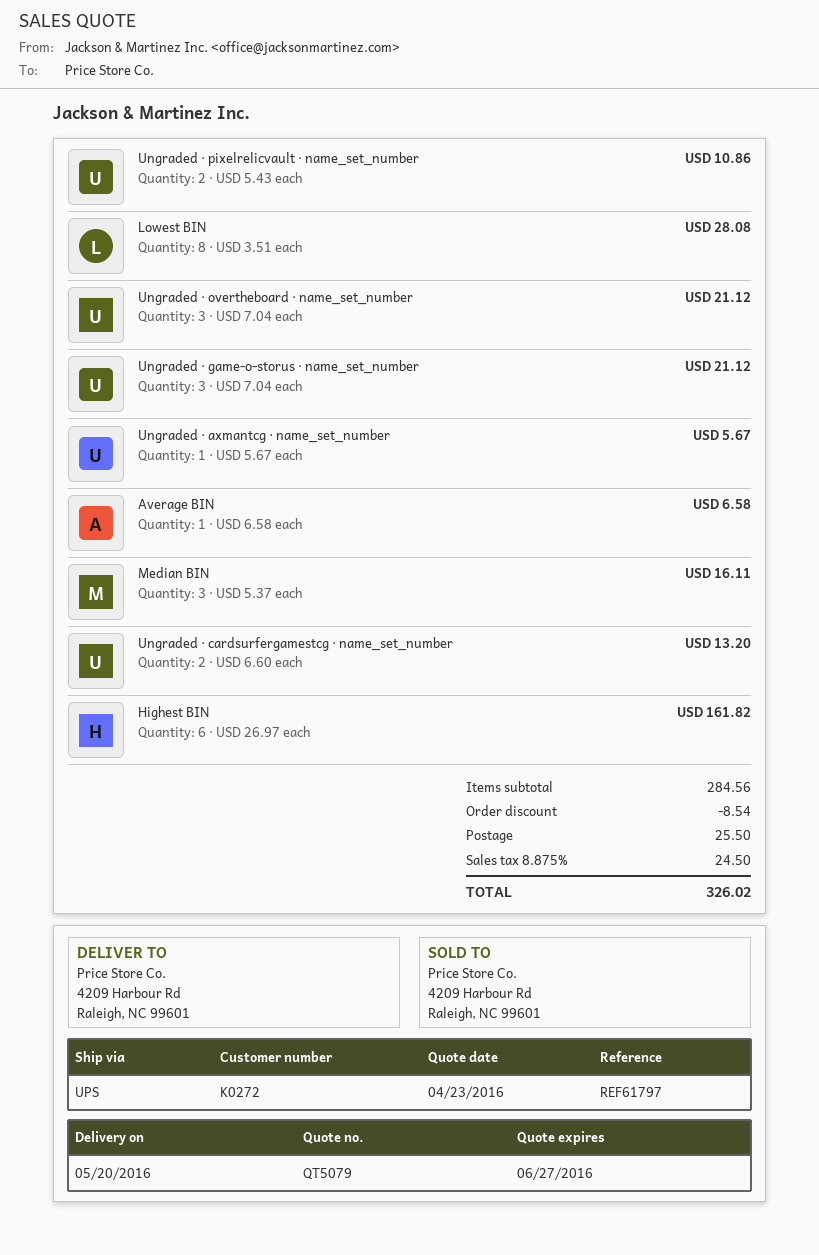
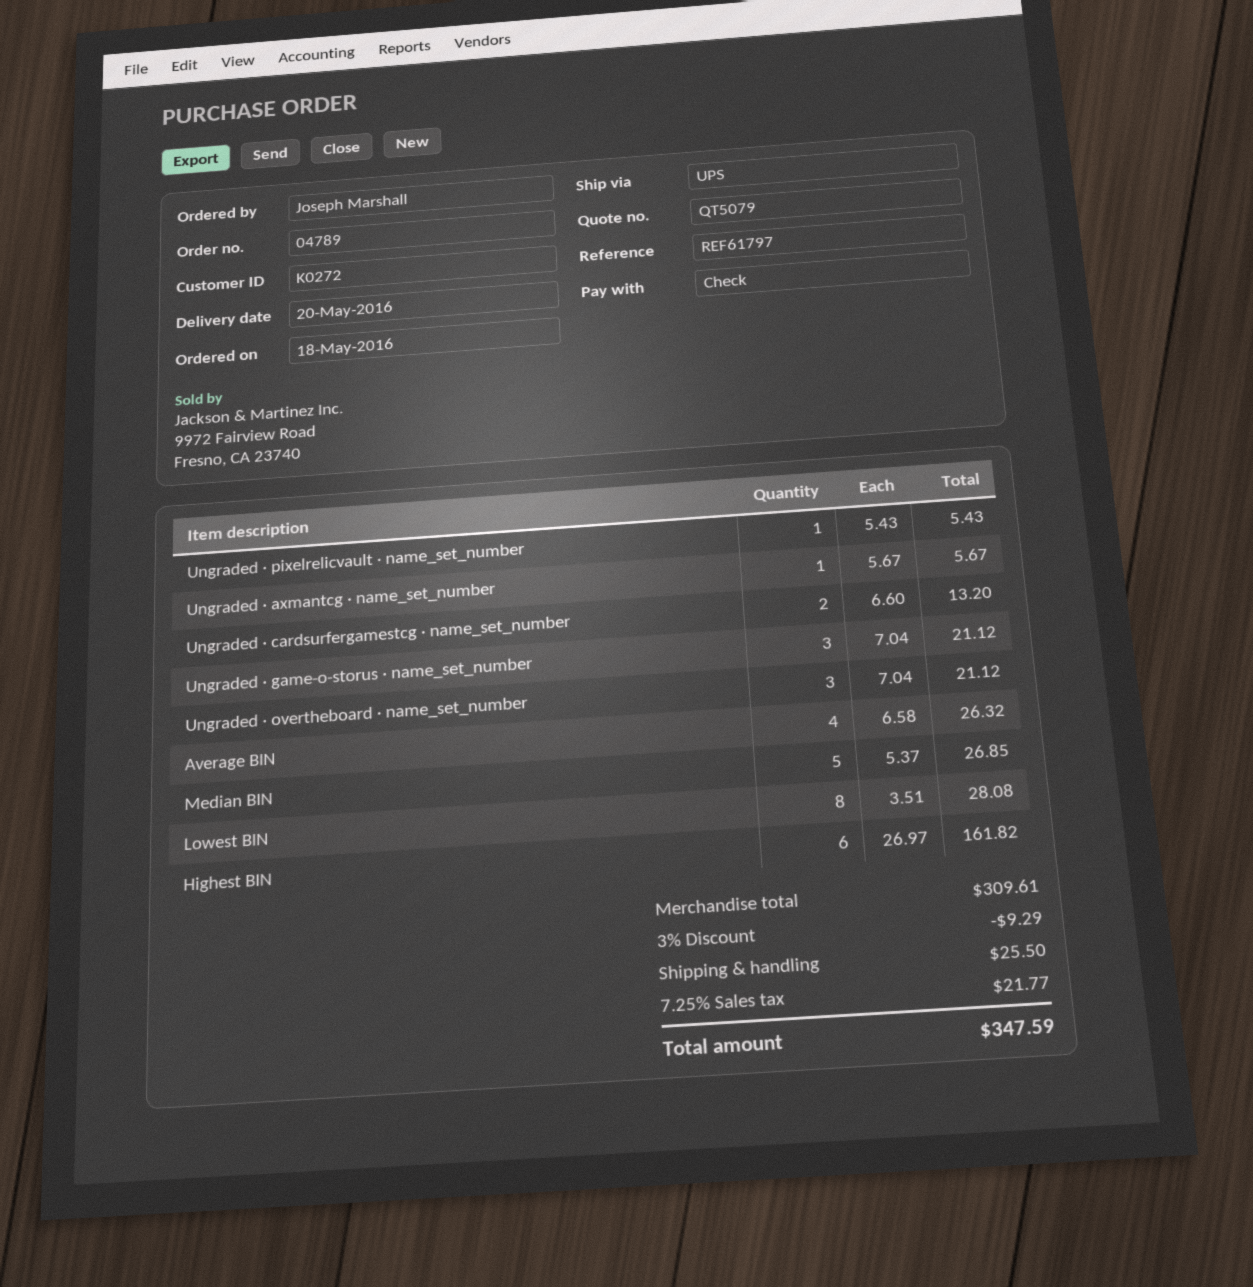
Ungraded · pixelrelicvault · name_set_number: 2 x 5.43 = 10.86 -> 1 x 5.43 = 5.43
Average BIN: 1 x 6.58 = 6.58 -> 4 x 6.58 = 26.32
Median BIN: 3 x 5.37 = 16.11 -> 5 x 5.37 = 26.85
subtotal: 284.56 -> 309.61
discount: 8.54 -> 9.29
tax: 8.875% = 24.50 -> 7.25% = 21.77
total: 326.02 -> 347.59

